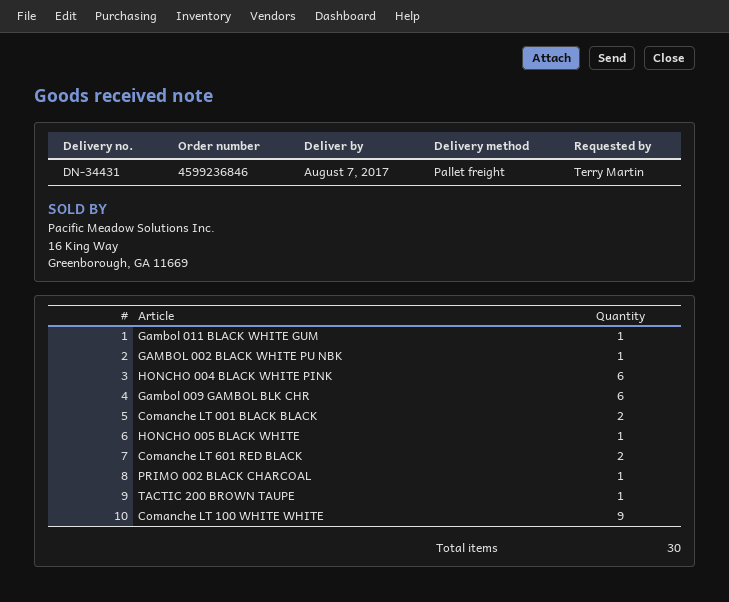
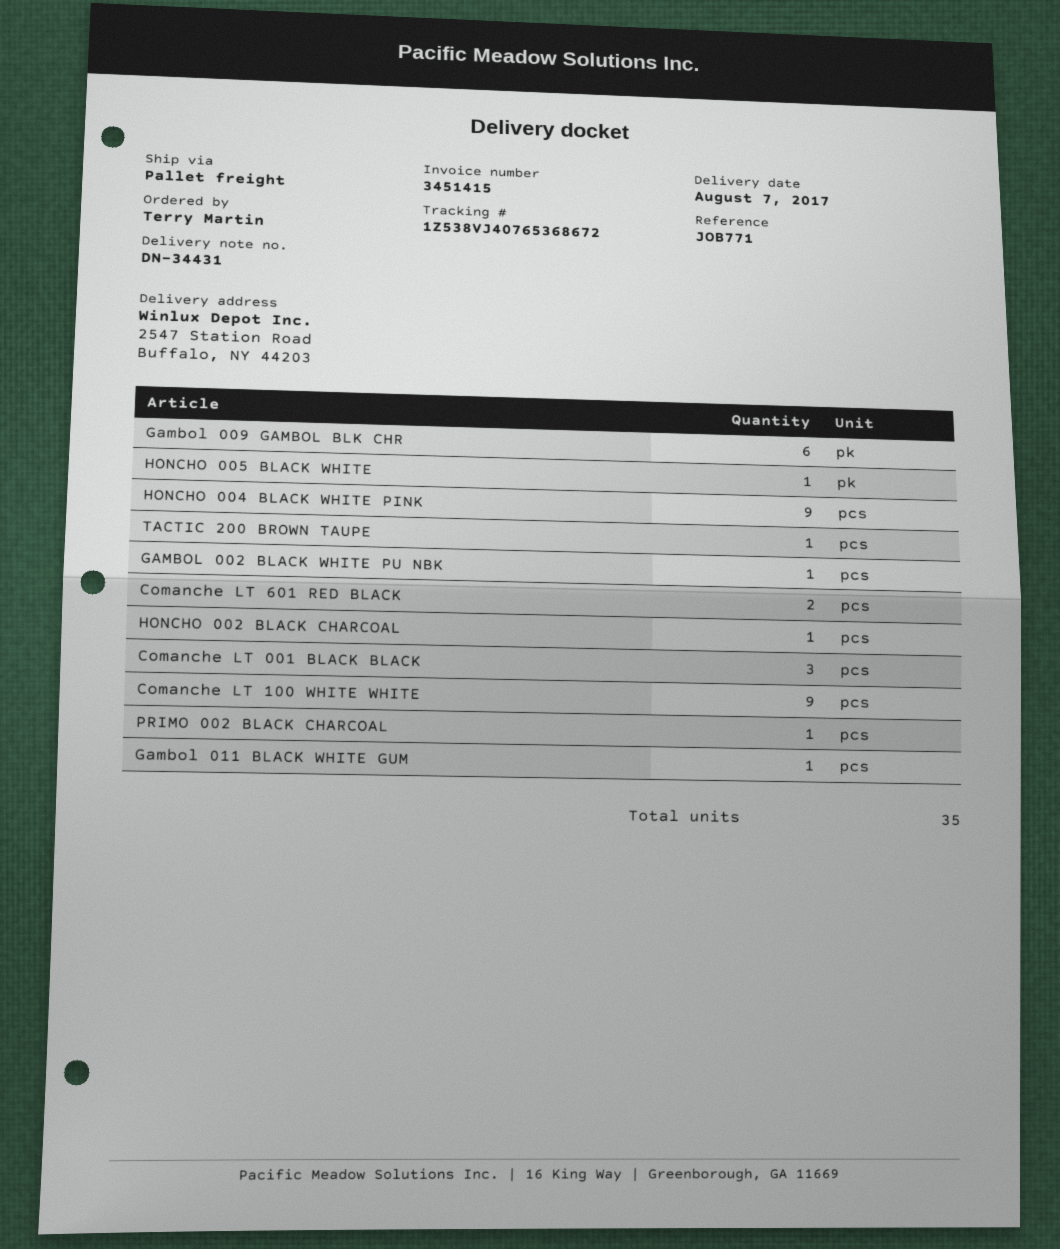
HONCHO 004 BLACK WHITE PINK: 6 -> 9
Comanche LT 001 BLACK BLACK: 2 -> 3
HONCHO 002 BLACK CHARCOAL: none -> 1
total quantity: 30 -> 35

